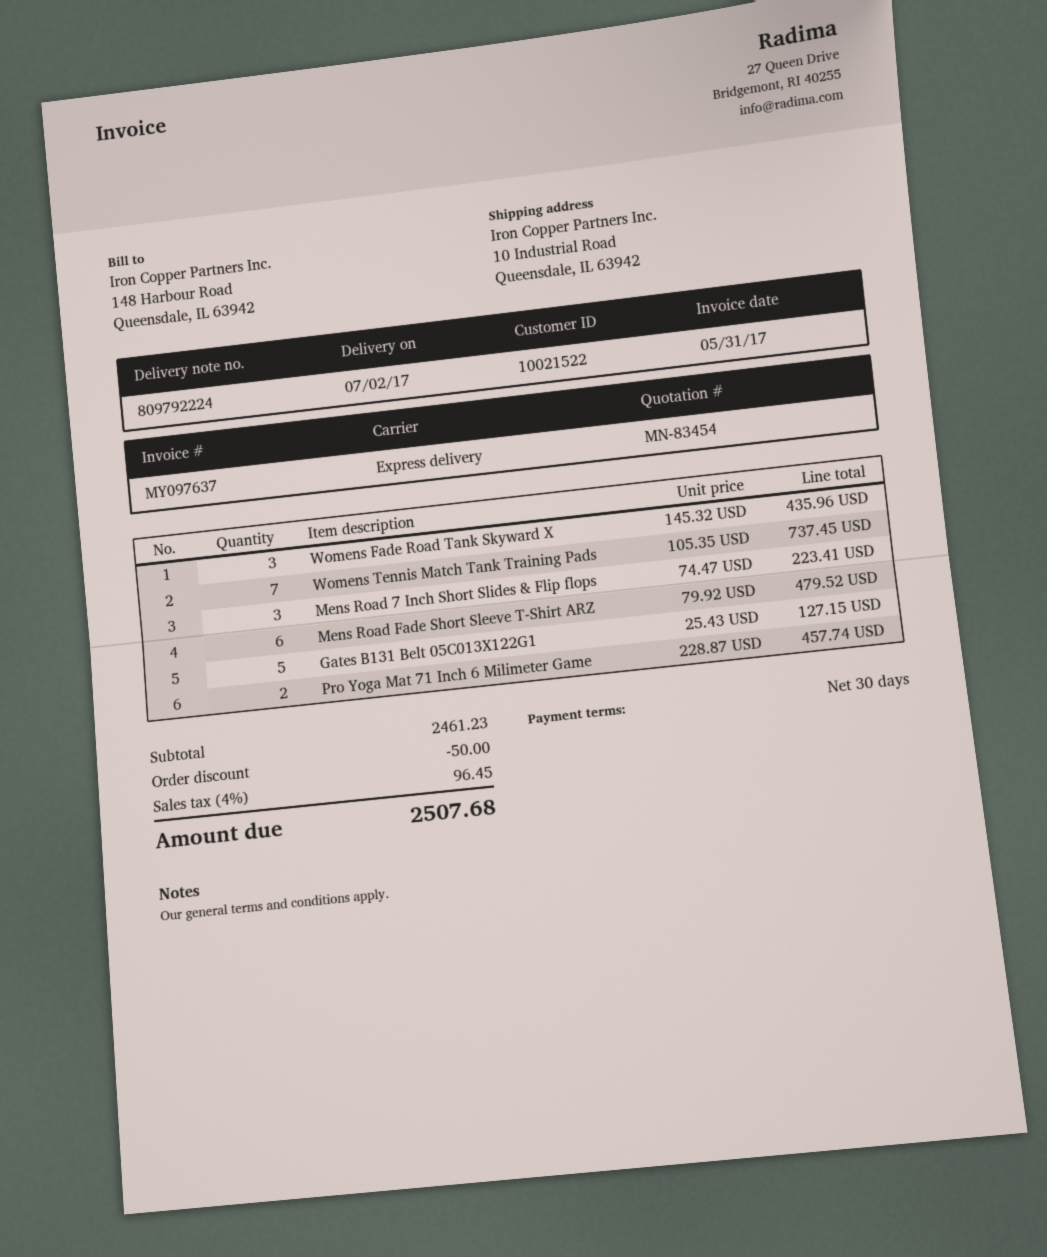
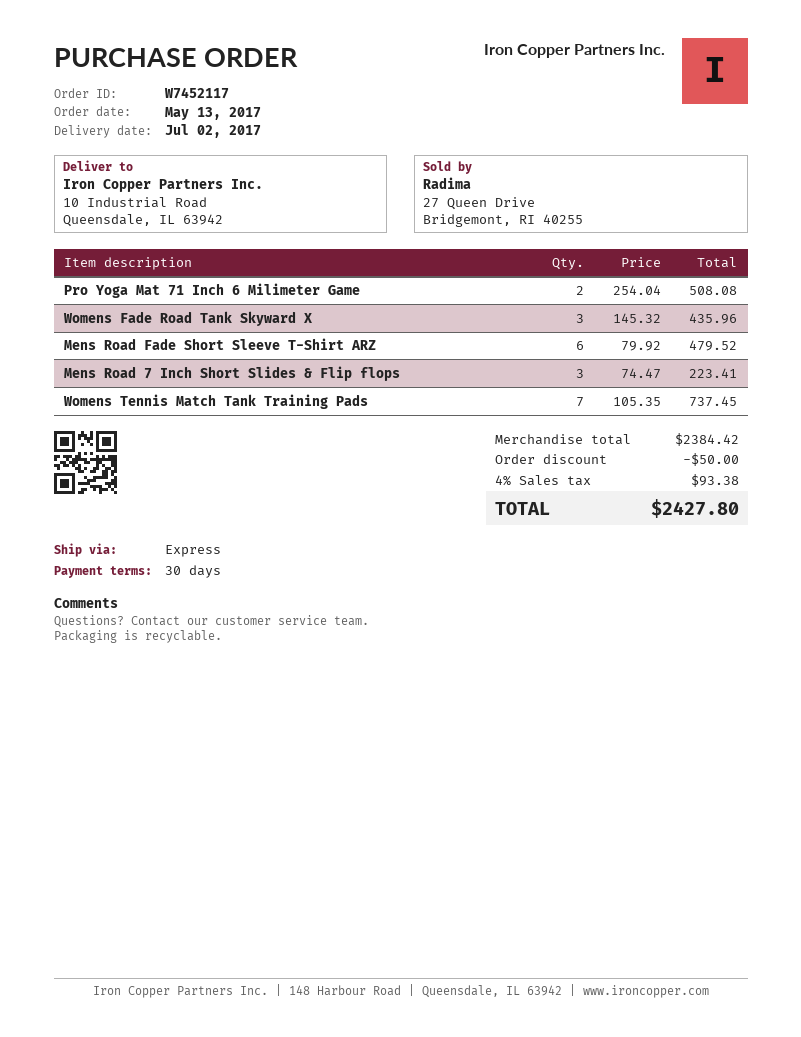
Gates B131 Belt 05C013X122G1: 5 x 25.43 = 127.15 -> none
Pro Yoga Mat 71 Inch 6 Milimeter Game: 2 x 228.87 = 457.74 -> 2 x 254.04 = 508.08
subtotal: 2461.23 -> 2384.42
tax: 4% = 96.45 -> 4% = 93.38
total: 2507.68 -> 2427.80

